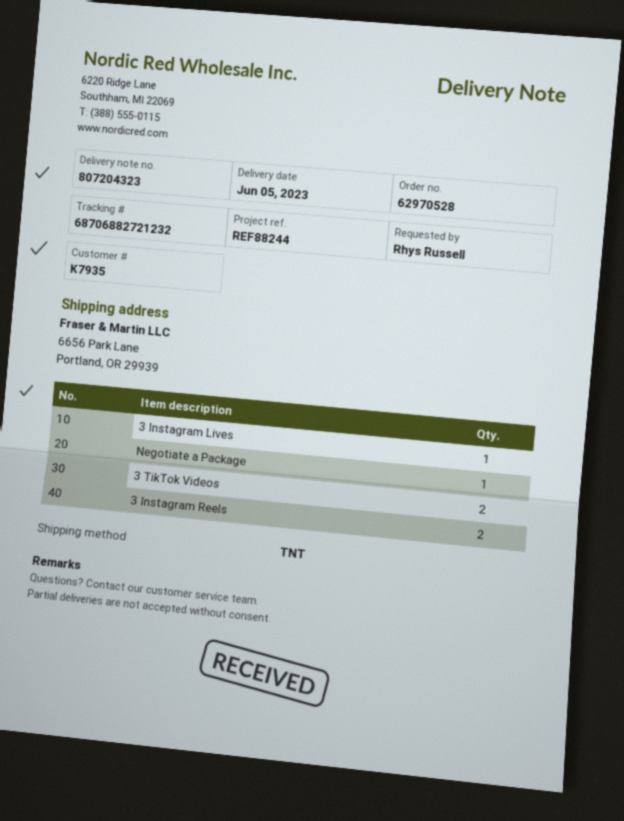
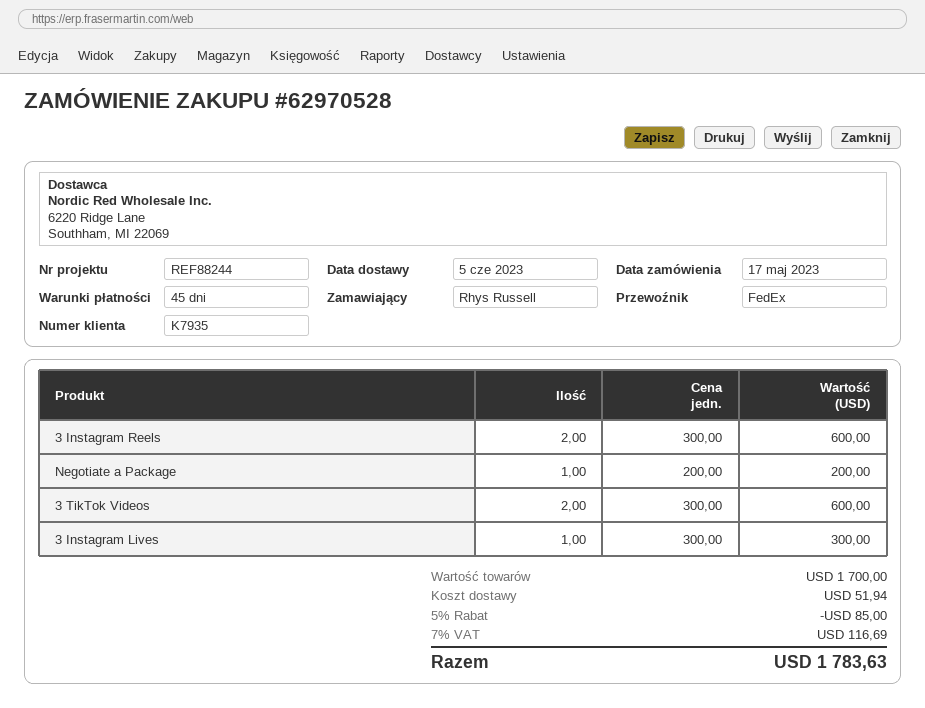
shipping method: TNT -> FedEx

